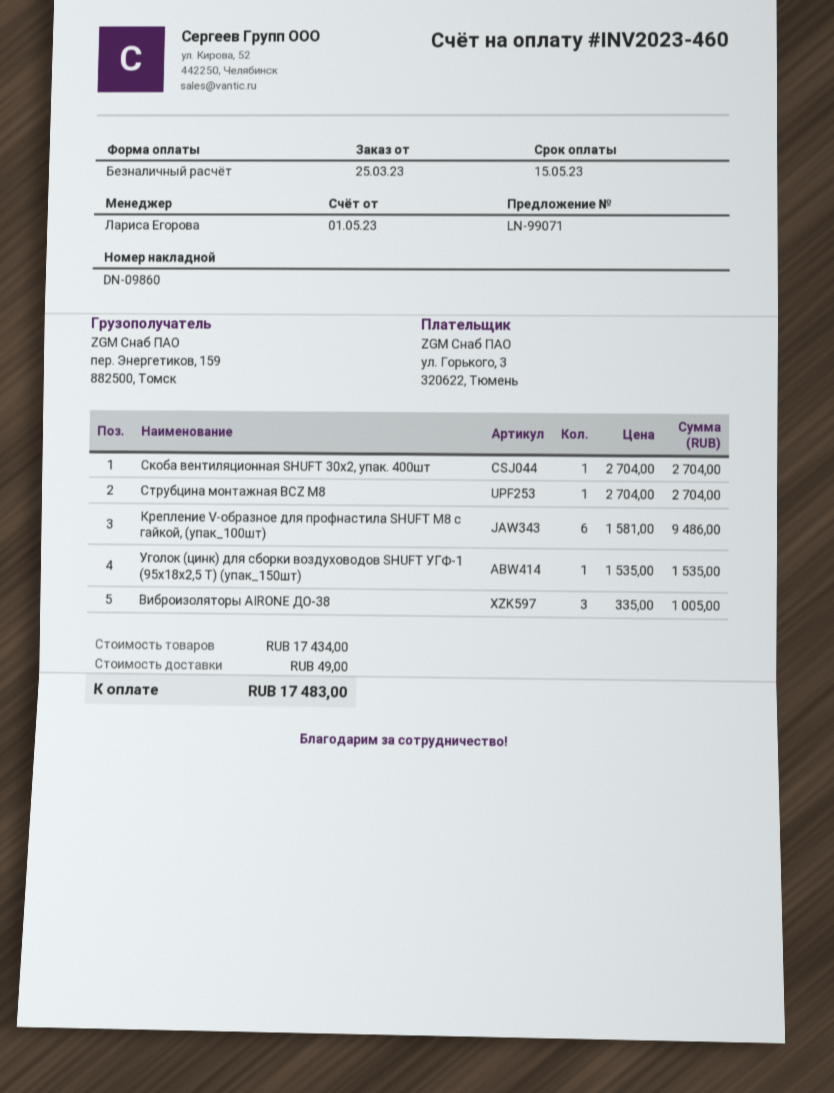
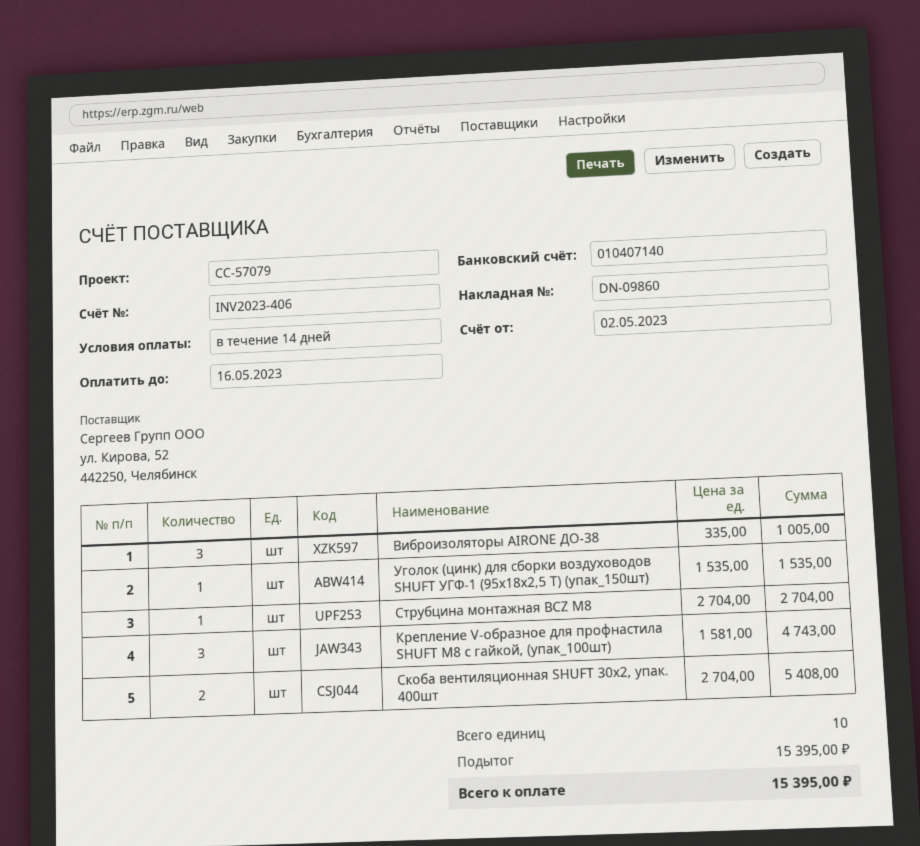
invoice number: INV2023-460 -> INV2023-406
invoice date: 2023-05-01 -> 2023-05-02
due date: 2023-05-15 -> 2023-05-16
Скоба вентиляционная SHUFT 30х2, упак. 400шт: 1 x 2704.00 = 2704.00 -> 2 x 2704.00 = 5408.00
Крепление V-образное для профнастила SHUFT M8 с гайкой, (упак_100шт): 6 x 1581.00 = 9486.00 -> 3 x 1581.00 = 4743.00
subtotal: 17434.00 -> 15395.00
shipping: 49.00 -> none
total: 17483.00 -> 15395.00

